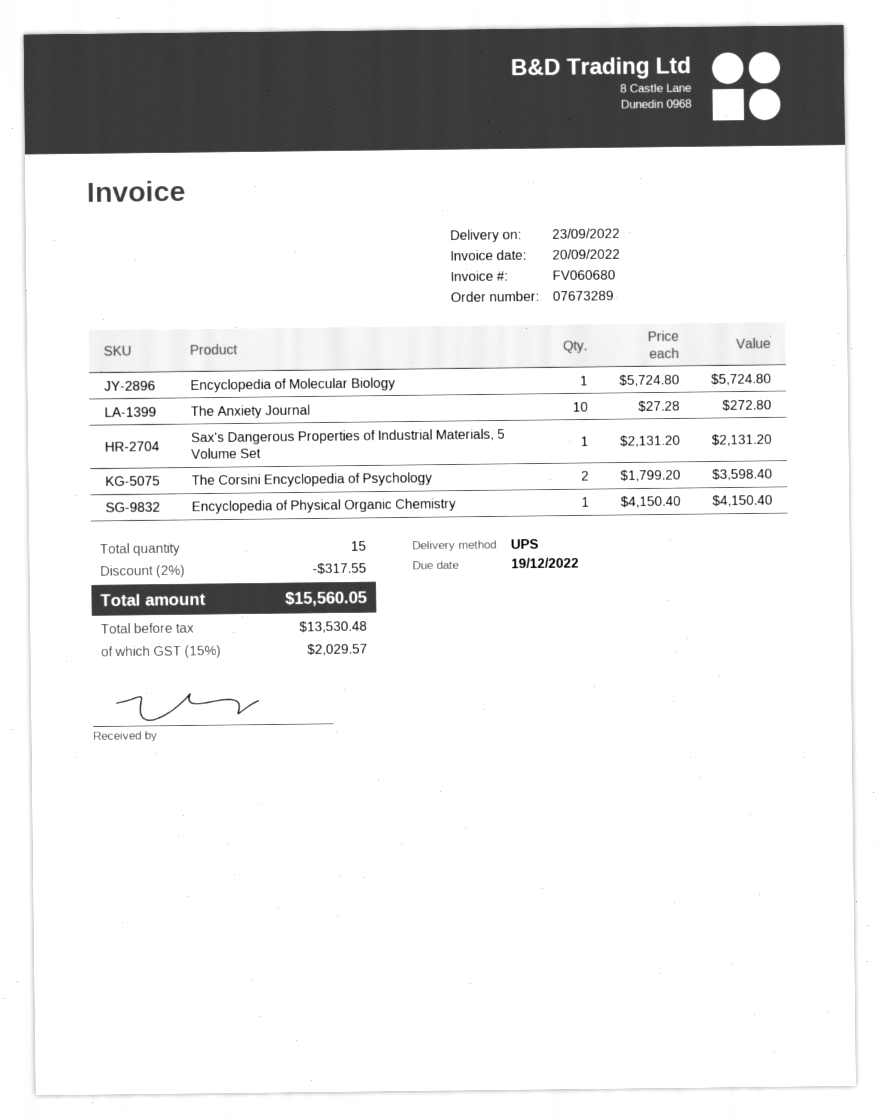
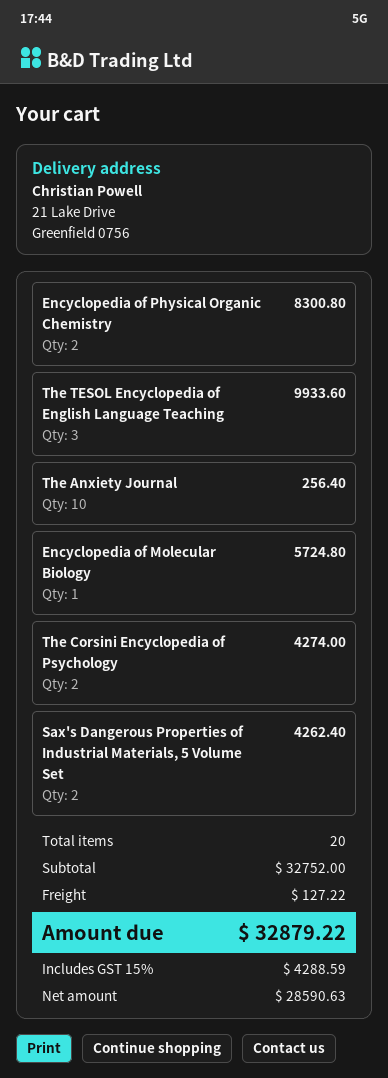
The Anxiety Journal: 10 for 272.80 -> 10 for 256.40
Sax's Dangerous Properties of Industrial Materials, 5 Volume Set: 1 for 2131.20 -> 2 for 4262.40
The Corsini Encyclopedia of Psychology: 2 for 3598.40 -> 2 for 4274.00
Encyclopedia of Physical Organic Chemistry: 1 for 4150.40 -> 2 for 8300.80
The TESOL Encyclopedia of English Language Teaching: none -> 3 for 9933.60
total quantity: 15 -> 20
discount: 2% = 317.55 -> none
shipping: none -> 127.22
net: 13530.48 -> 28590.63
tax: 15% = 2029.57 -> 15% = 4288.59
total: 15560.05 -> 32879.22

